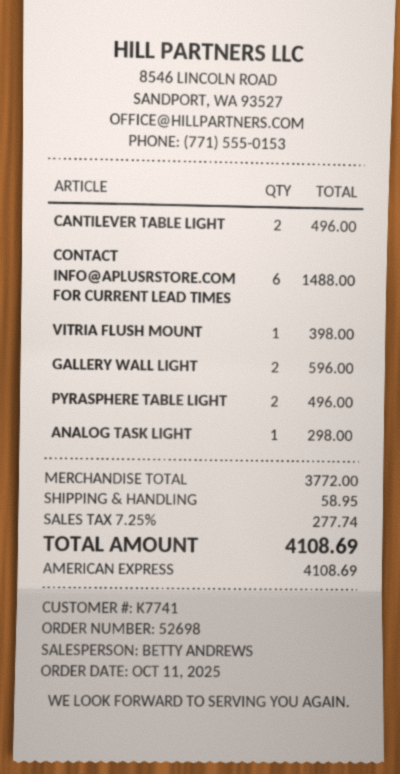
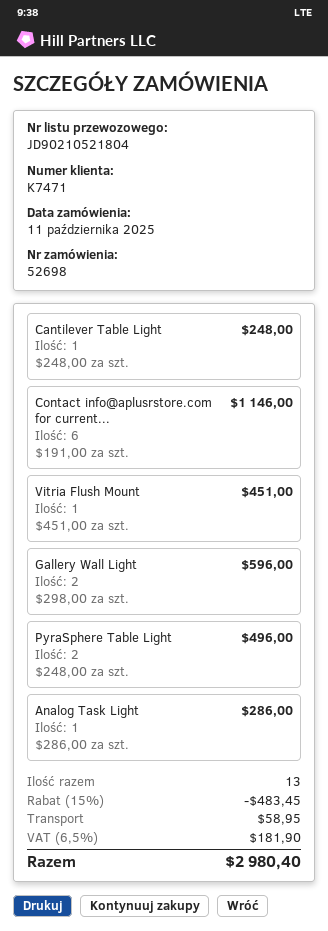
customer number: K7741 -> K7471
CANTILEVER TABLE LIGHT: 2 for 496.00 -> 1 for 248.00
CONTACT INFO@APLUSRSTORE.COM FOR CURRENT LEAD TIMES: 6 for 1488.00 -> 6 for 1146.00
VITRIA FLUSH MOUNT: 1 for 398.00 -> 1 for 451.00
ANALOG TASK LIGHT: 1 for 298.00 -> 1 for 286.00
discount: none -> 15% = 483.45
tax: 7.25% = 277.74 -> 6.5% = 181.90
total: 4108.69 -> 2980.40

